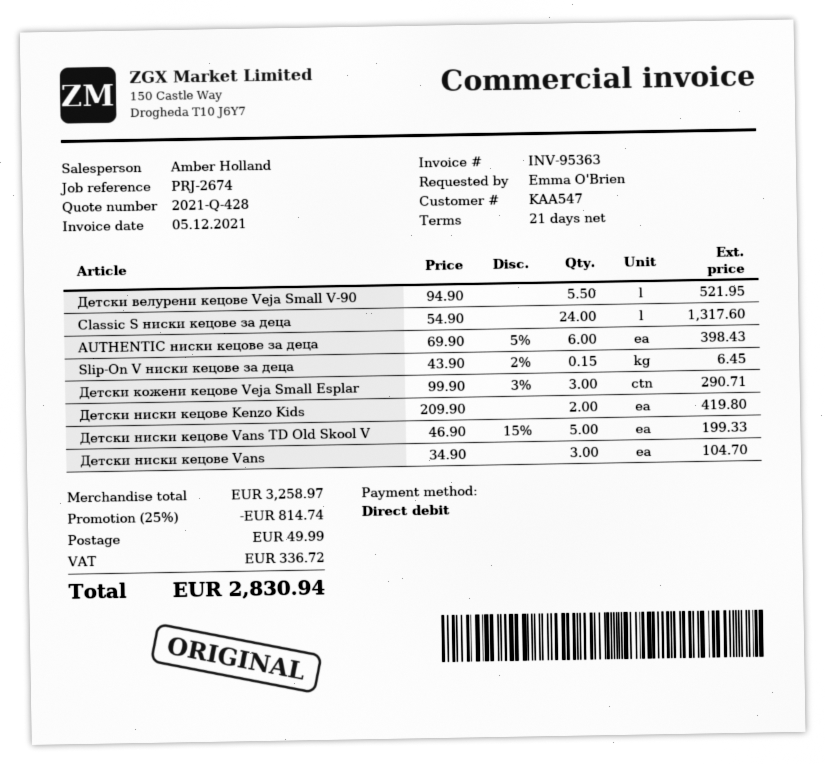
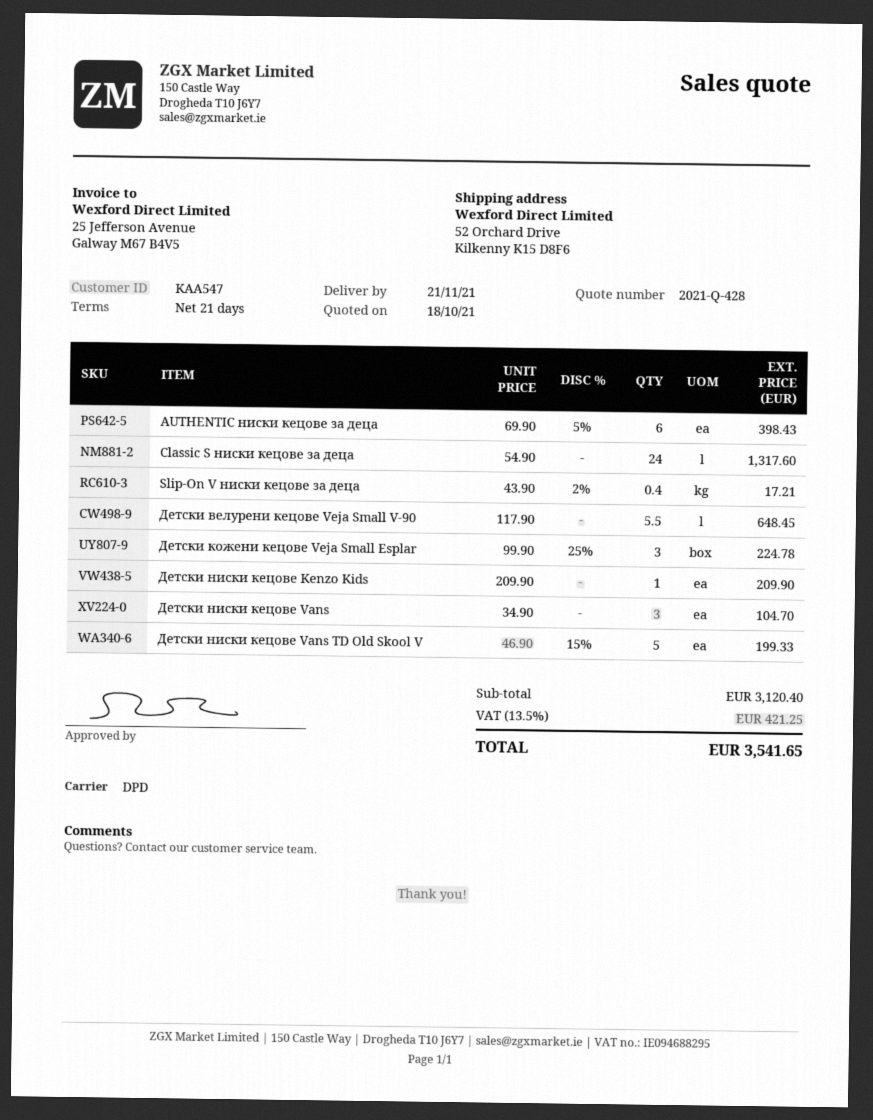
Детски велурени кецове Veja Small V-90: 5.5 x 94.90 = 521.95 -> 5.5 x 117.90 = 648.45
Slip-On V ниски кецове за деца: 0.15 x 43.90 - 2% = 6.45 -> 0.4 x 43.90 - 2% = 17.21
Детски кожени кецове Veja Small Esplar: 3 x 99.90 - 3% = 290.71 -> 3 x 99.90 - 25% = 224.78
Детски ниски кецове Kenzo Kids: 2 x 209.90 = 419.80 -> 1 x 209.90 = 209.90
subtotal: 3258.97 -> 3120.40
discount: 25% = 814.74 -> none
shipping: 49.99 -> none
tax: 336.72 -> 421.25
total: 2830.94 -> 3541.65

